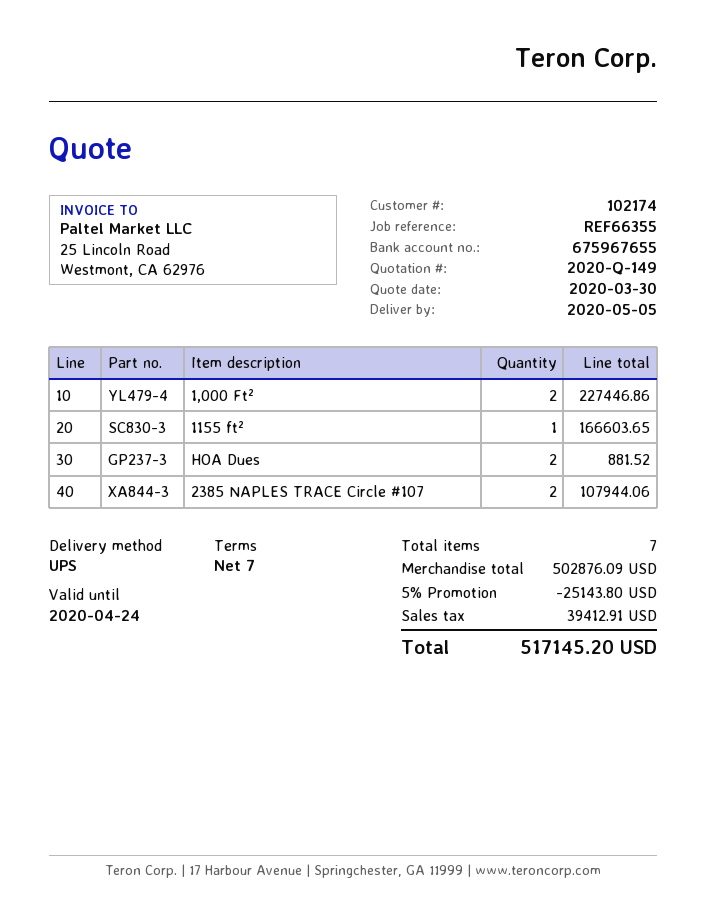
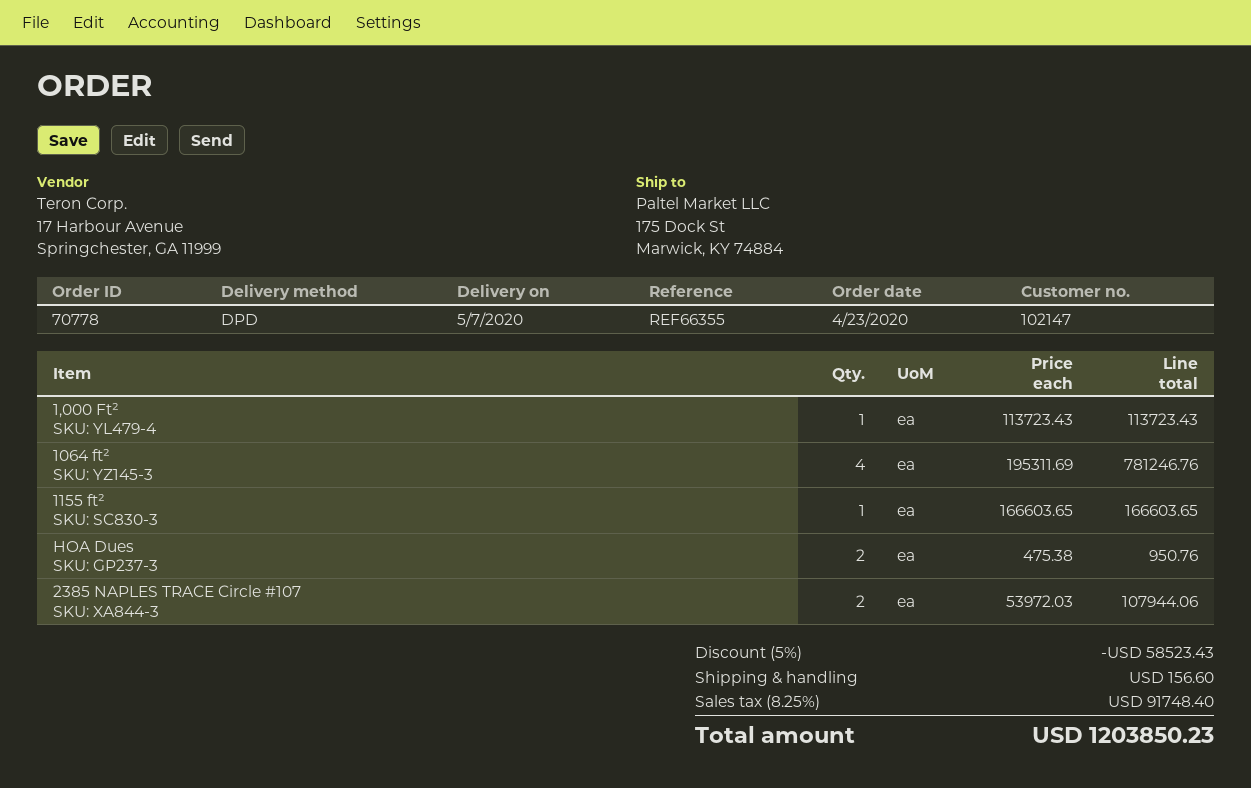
delivery date: 2020-05-05 -> 2020-05-07
customer number: 102174 -> 102147
shipping method: UPS -> DPD
1,000 Ft²: 2 for 227446.86 -> 1 for 113723.43
HOA Dues: 2 for 881.52 -> 2 for 950.76
1064 ft²: none -> 4 for 781246.76
discount: 5% = 25143.80 -> 5% = 58523.43
shipping: none -> 156.60
tax: 39412.91 -> 91748.40
total: 517145.20 -> 1203850.23

